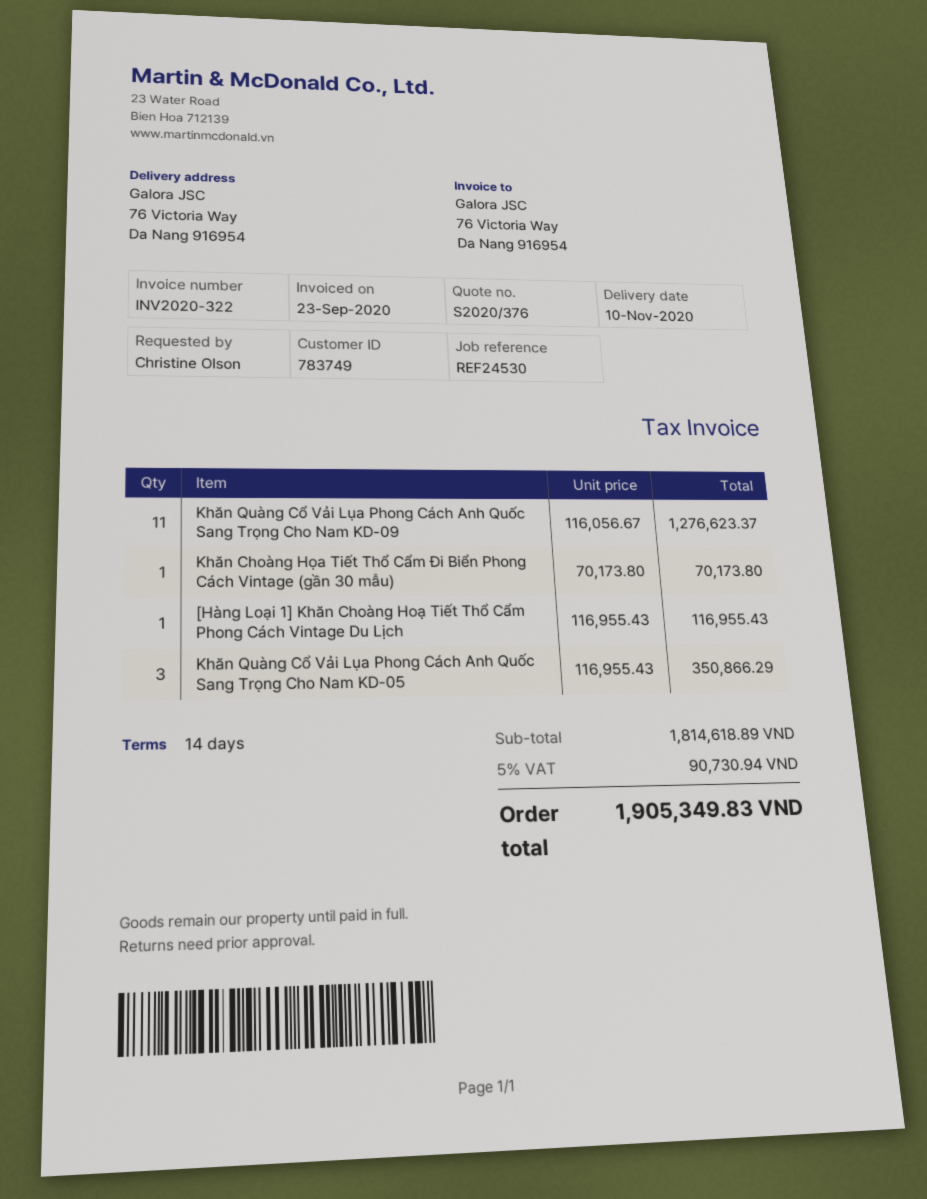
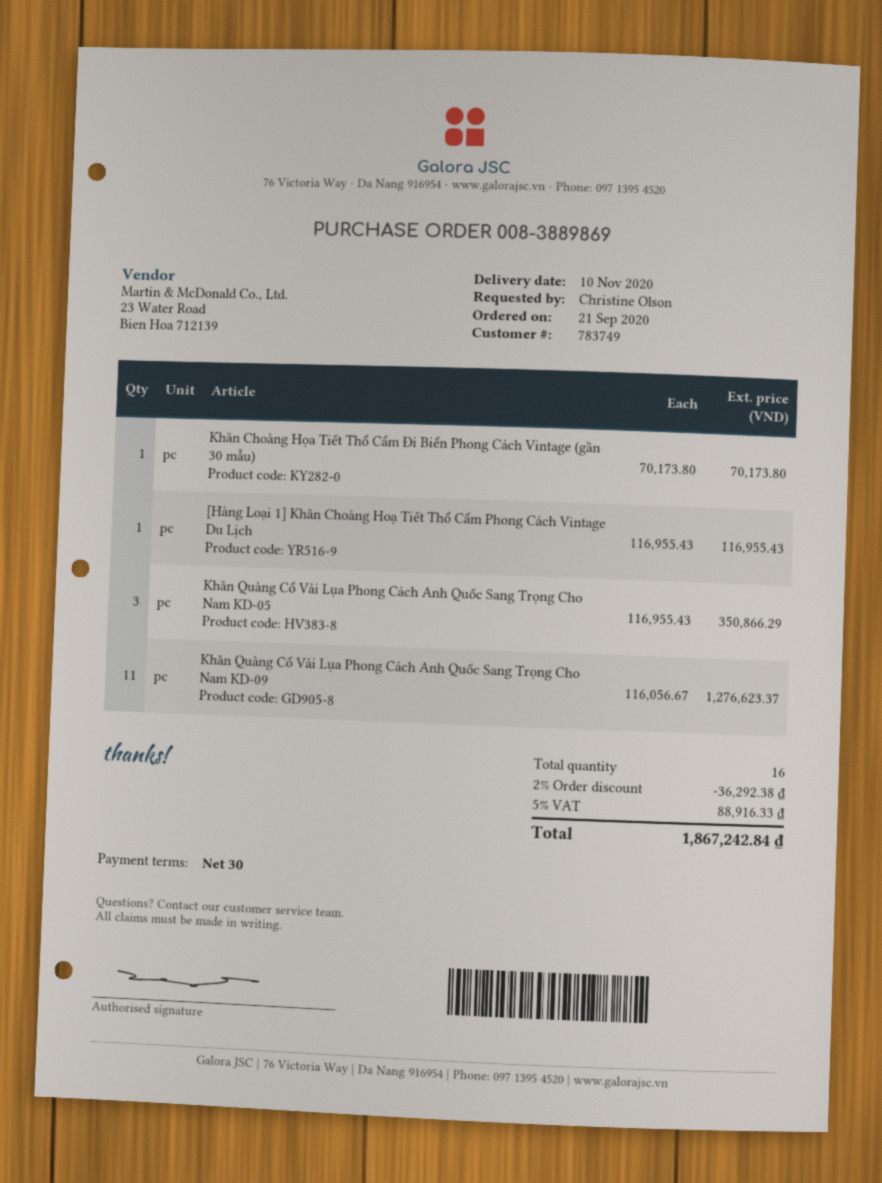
payment terms: 14 days -> 30 days
discount: none -> 2% = 36292.38
tax: 5% = 90730.94 -> 5% = 88916.33
total: 1905349.83 -> 1867242.84

